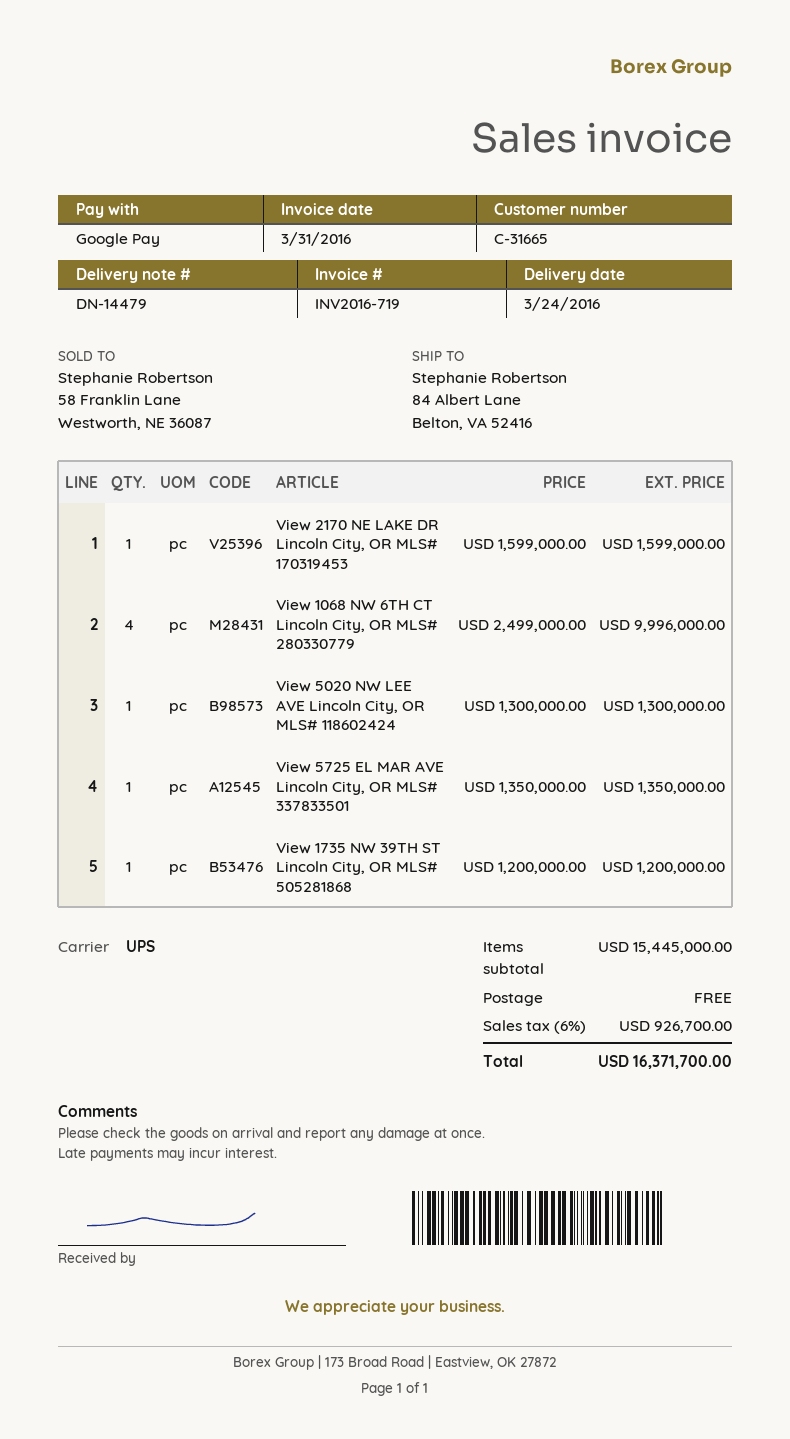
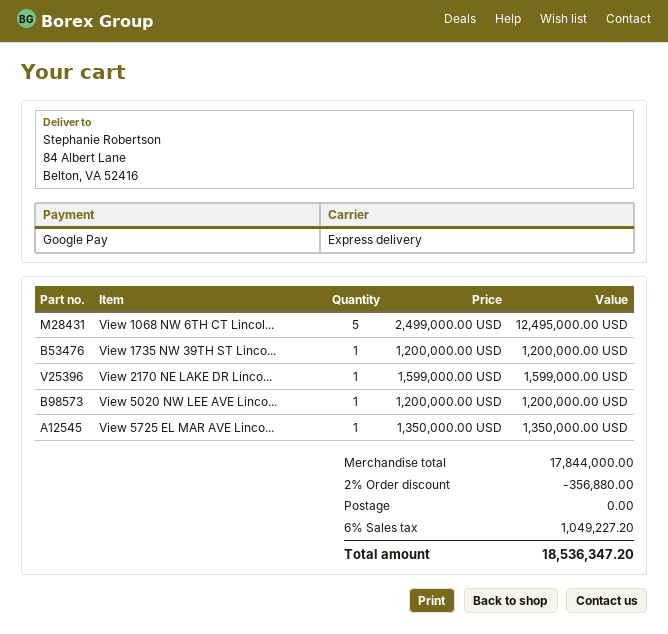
shipping method: UPS -> express
View 1068 NW 6TH CT Lincoln City, OR MLS# 280330779: 4 x 2499000.00 = 9996000.00 -> 5 x 2499000.00 = 12495000.00
View 5020 NW LEE AVE Lincoln City, OR MLS# 118602424: 1 x 1300000.00 = 1300000.00 -> 1 x 1200000.00 = 1200000.00
subtotal: 15445000.00 -> 17844000.00
discount: none -> 2% = 356880.00
tax: 6% = 926700.00 -> 6% = 1049227.20
total: 16371700.00 -> 18536347.20

